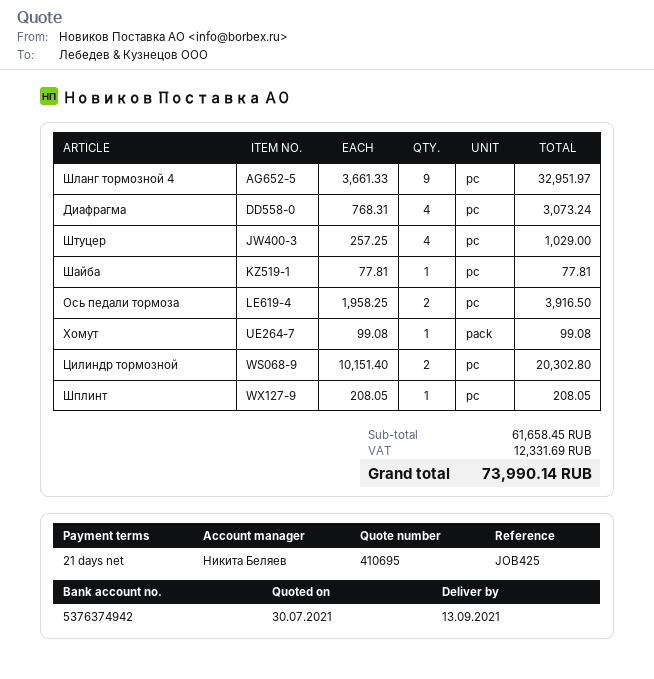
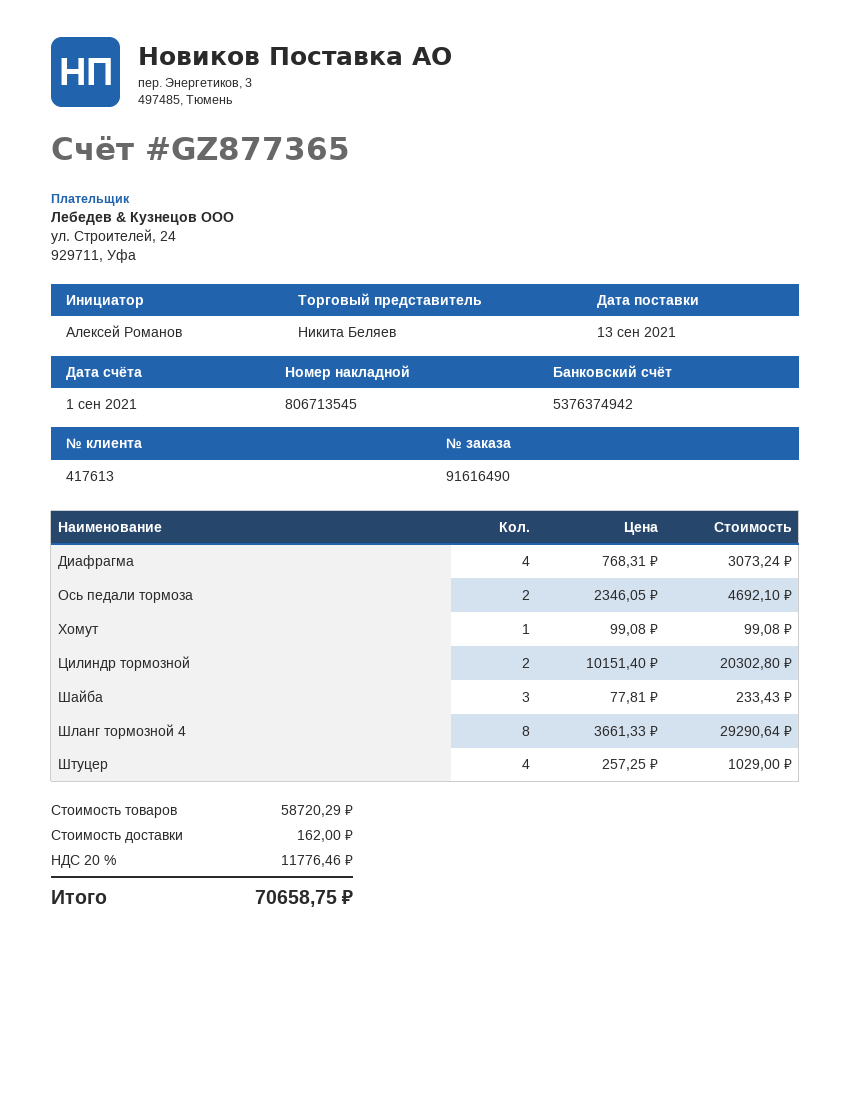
Шланг тормозной 4: 9 x 3661.33 = 32951.97 -> 8 x 3661.33 = 29290.64
Шайба: 1 x 77.81 = 77.81 -> 3 x 77.81 = 233.43
Ось педали тормоза: 2 x 1958.25 = 3916.50 -> 2 x 2346.05 = 4692.10
Шплинт: 1 x 208.05 = 208.05 -> none
subtotal: 61658.45 -> 58720.29
shipping: none -> 162.00
tax: 12331.69 -> 11776.46
total: 73990.14 -> 70658.75

